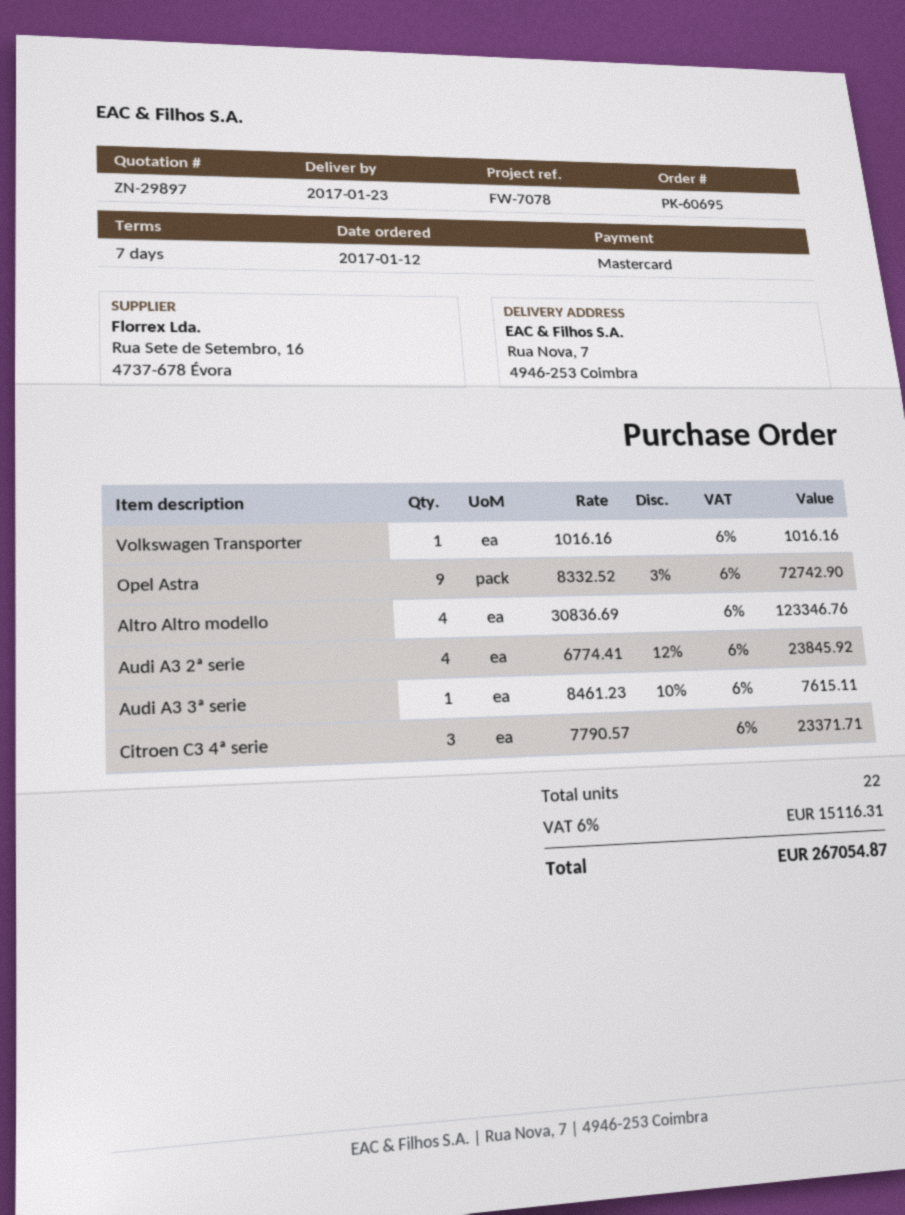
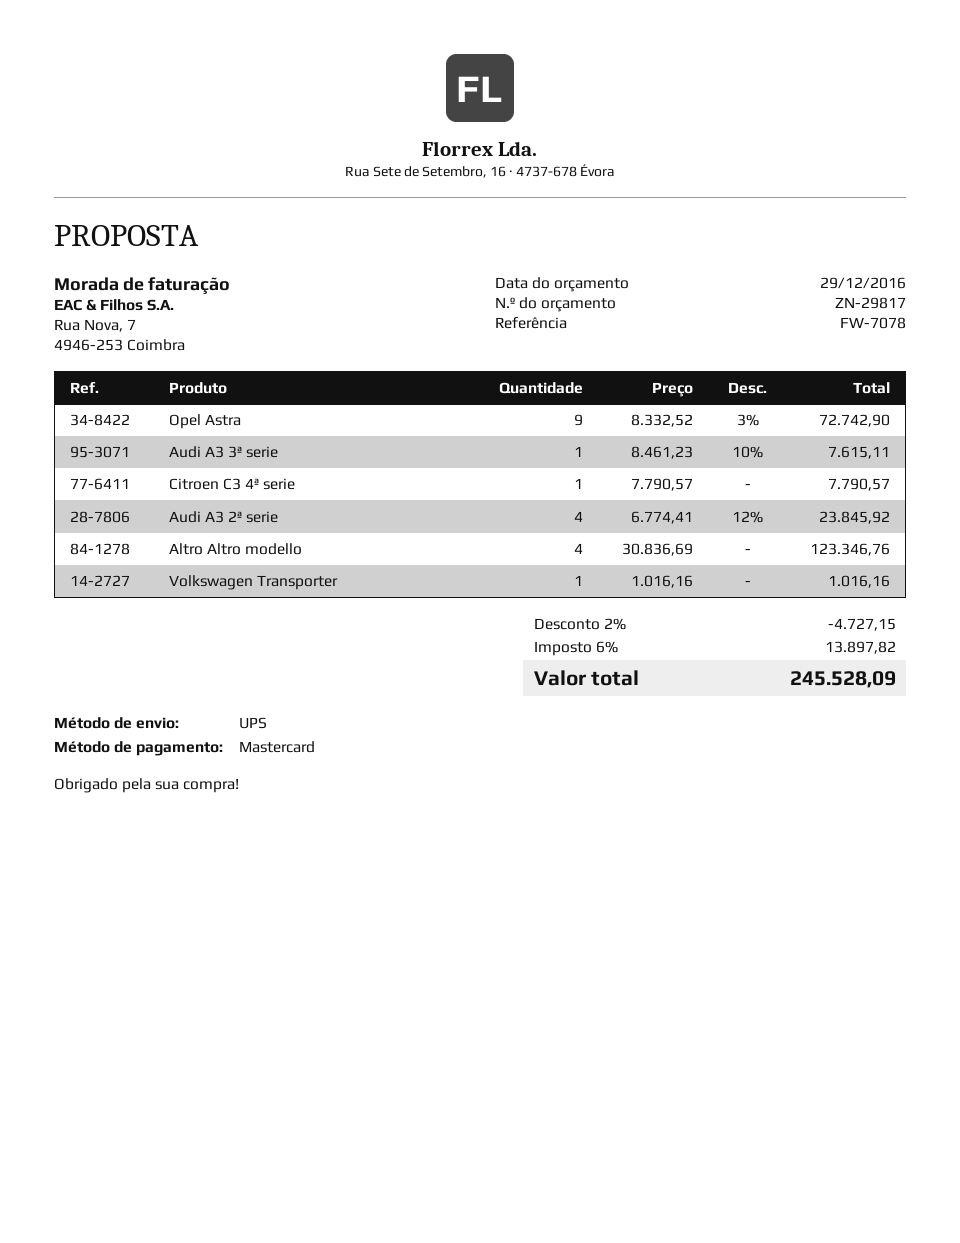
quote number: ZN-29897 -> ZN-29817
Citroen C3 4ª serie: 3 x 7790.57 = 23371.71 -> 1 x 7790.57 = 7790.57
discount: none -> 2% = 4727.15
tax: 6% = 15116.31 -> 6% = 13897.82
total: 267054.87 -> 245528.09

